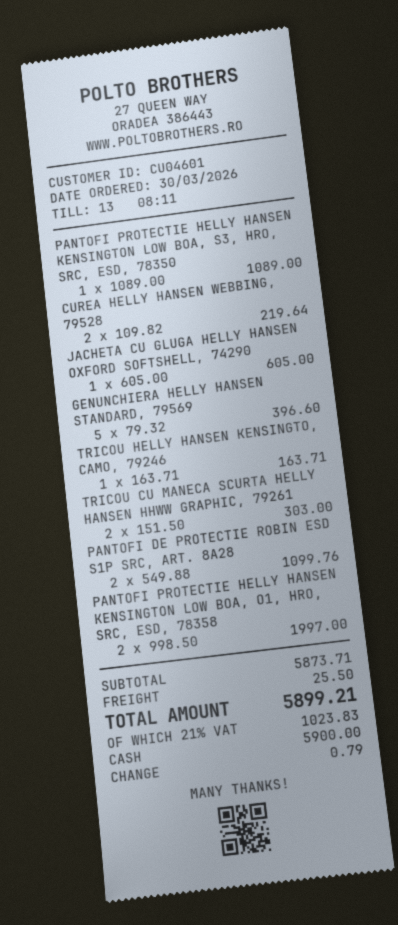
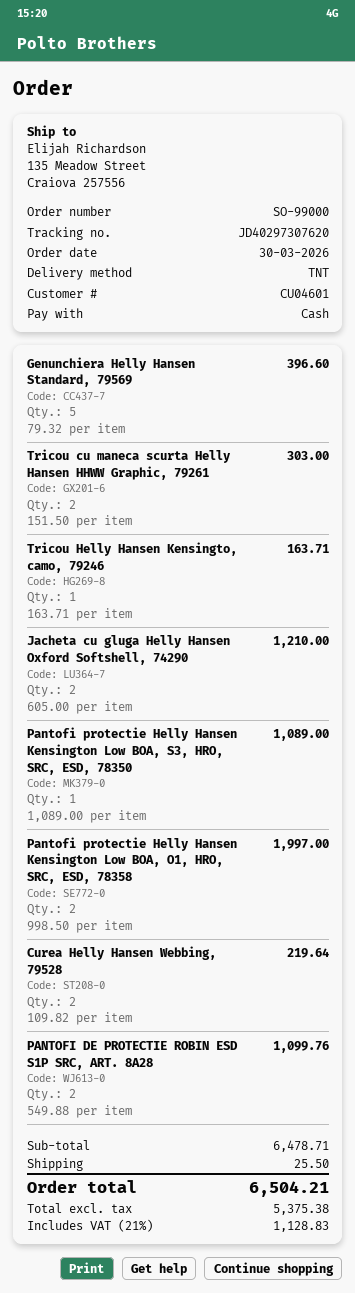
JACHETA CU GLUGA HELLY HANSEN OXFORD SOFTSHELL, 74290: 1 x 605.00 = 605.00 -> 2 x 605.00 = 1210.00
subtotal: 5873.71 -> 6478.71
tax: 21% = 1023.83 -> 21% = 1128.83
total: 5899.21 -> 6504.21

